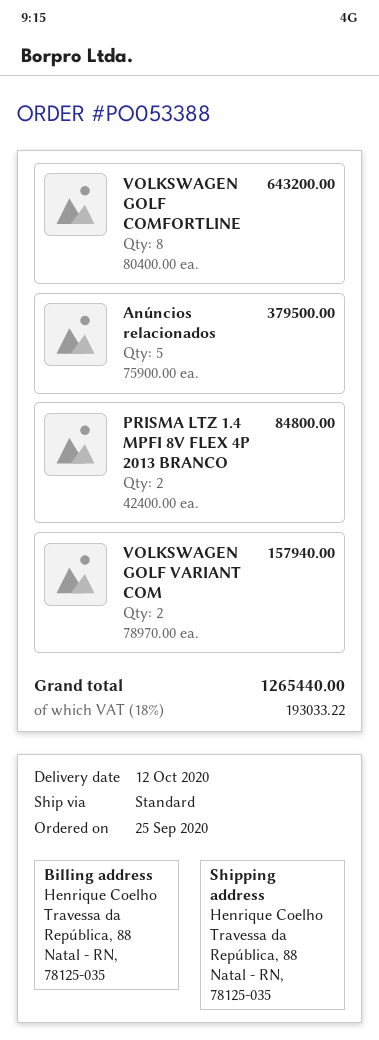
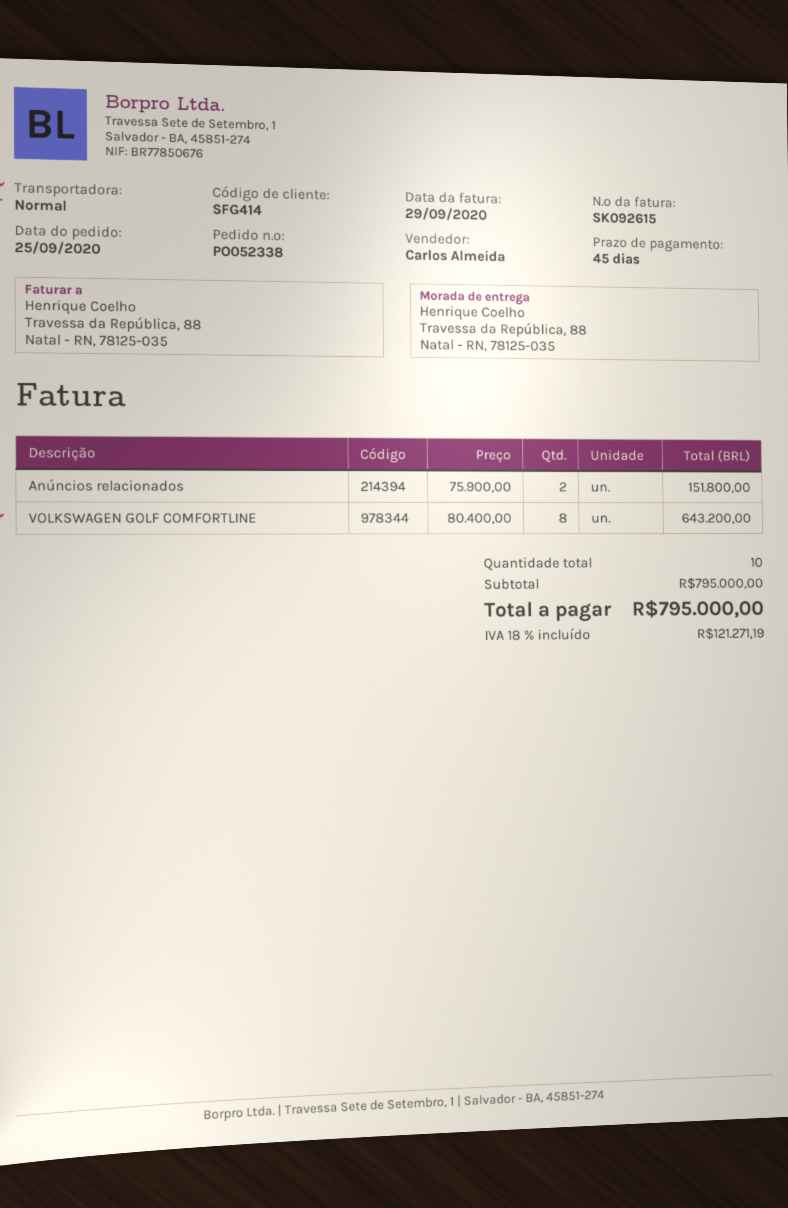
order number: PO053388 -> PO052338
Anúncios relacionados: 5 x 75900.00 = 379500.00 -> 2 x 75900.00 = 151800.00
PRISMA LTZ 1.4 MPFI 8V FLEX 4P 2013 BRANCO: 2 x 42400.00 = 84800.00 -> none
VOLKSWAGEN GOLF VARIANT COM: 2 x 78970.00 = 157940.00 -> none
tax: 18% = 193033.22 -> 18% = 121271.19
total: 1265440.00 -> 795000.00

